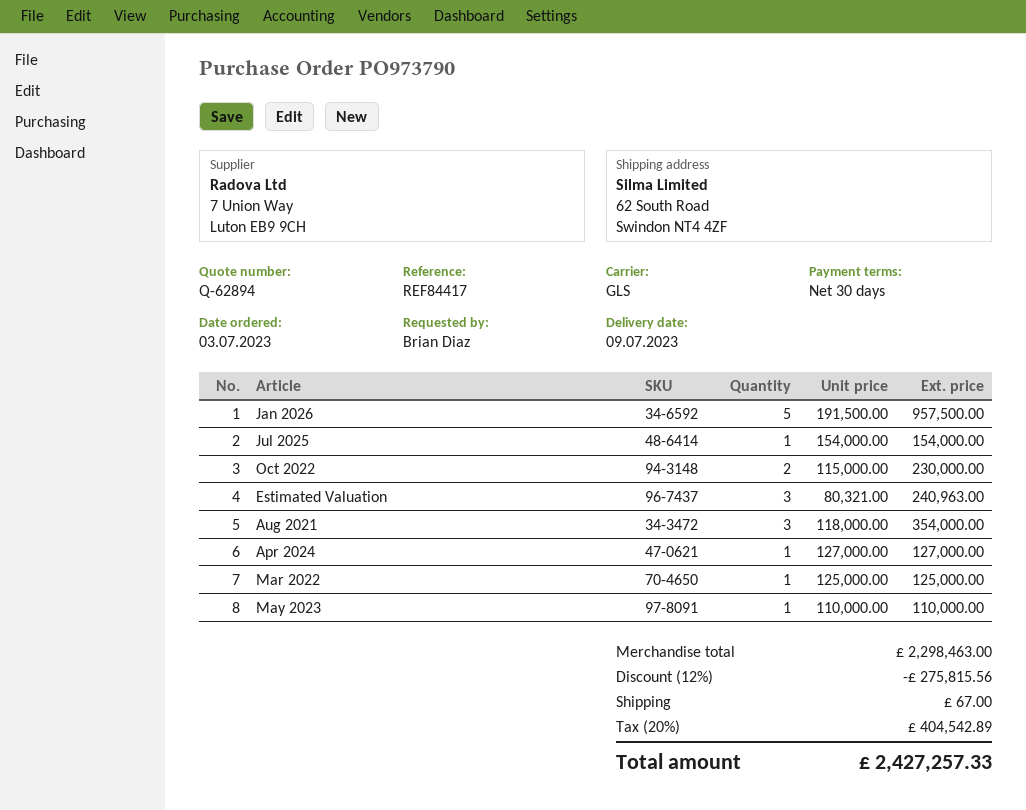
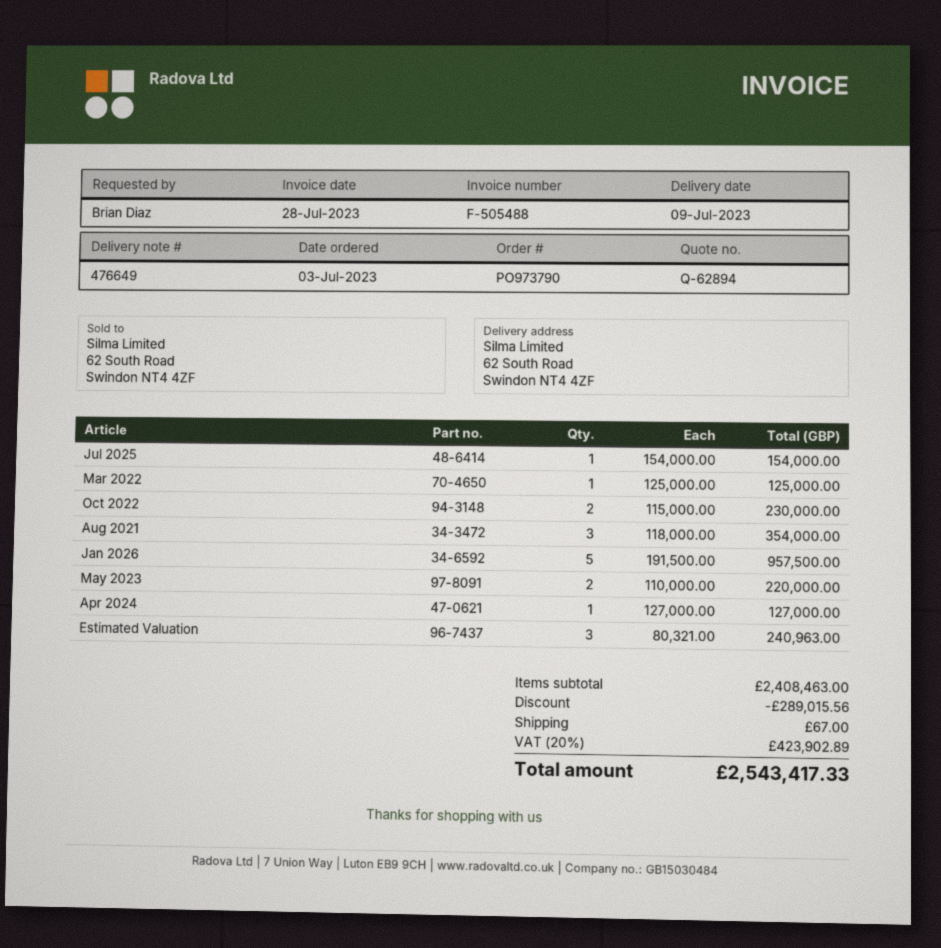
May 2023: 1 x 110000.00 = 110000.00 -> 2 x 110000.00 = 220000.00
subtotal: 2298463.00 -> 2408463.00
discount: 275815.56 -> 289015.56
tax: 20% = 404542.89 -> 20% = 423902.89
total: 2427257.33 -> 2543417.33

